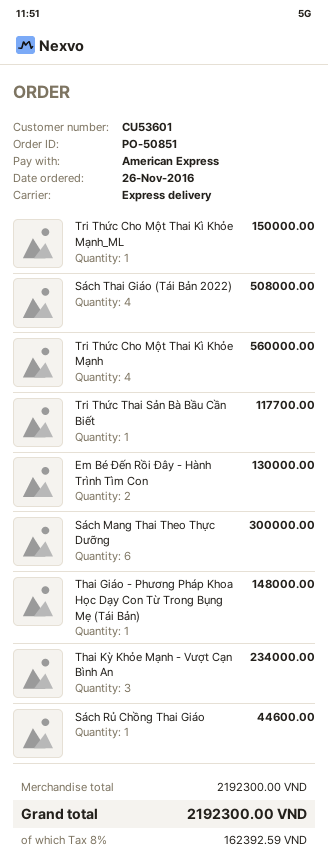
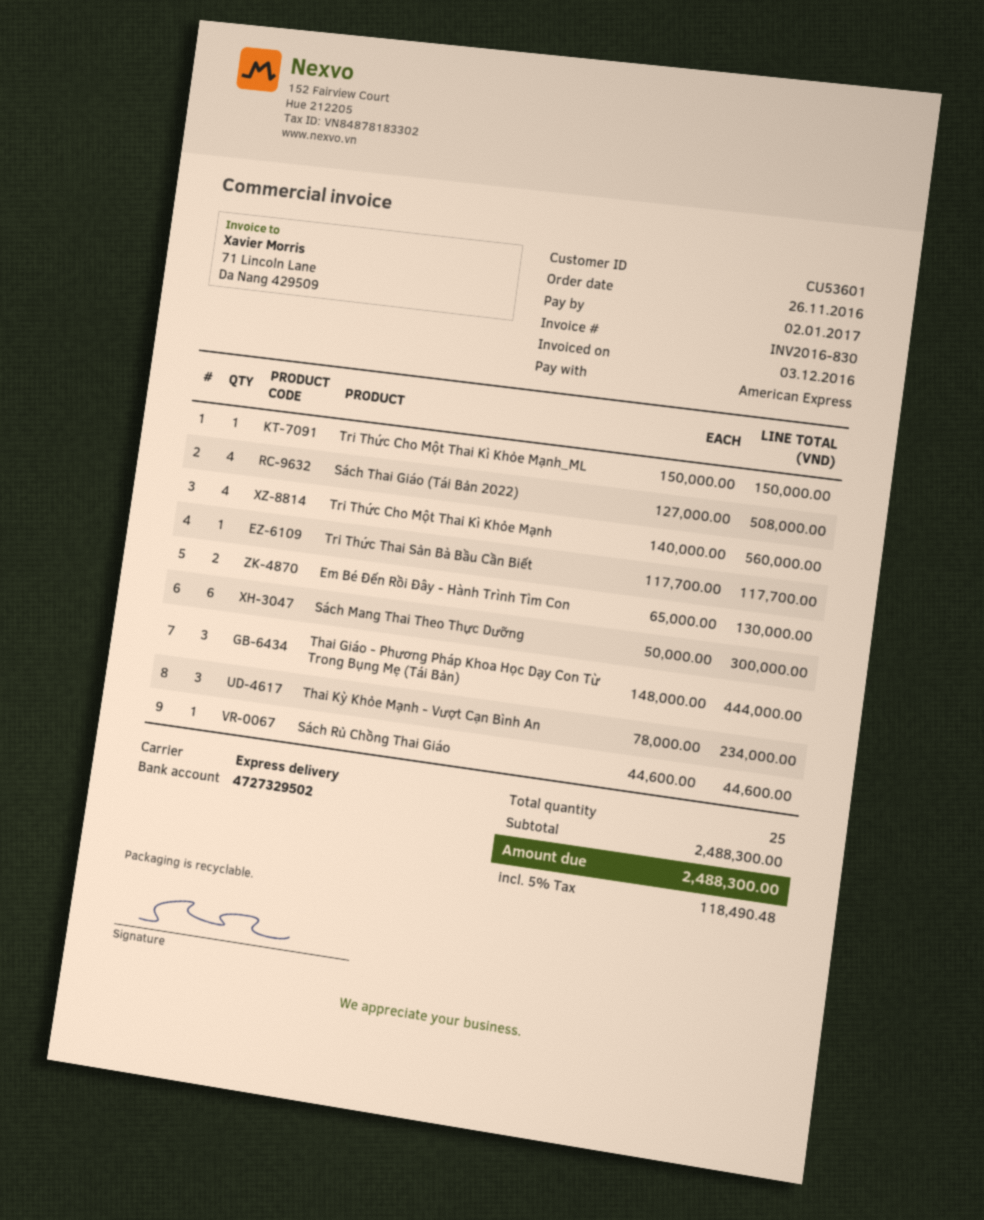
Thai Giáo - Phương Pháp Khoa Học Dạy Con Từ Trong Bụng Mẹ (Tái Bản): 1 for 148000.00 -> 3 for 444000.00
subtotal: 2192300.00 -> 2488300.00
tax: 8% = 162392.59 -> 5% = 118490.48
total: 2192300.00 -> 2488300.00

